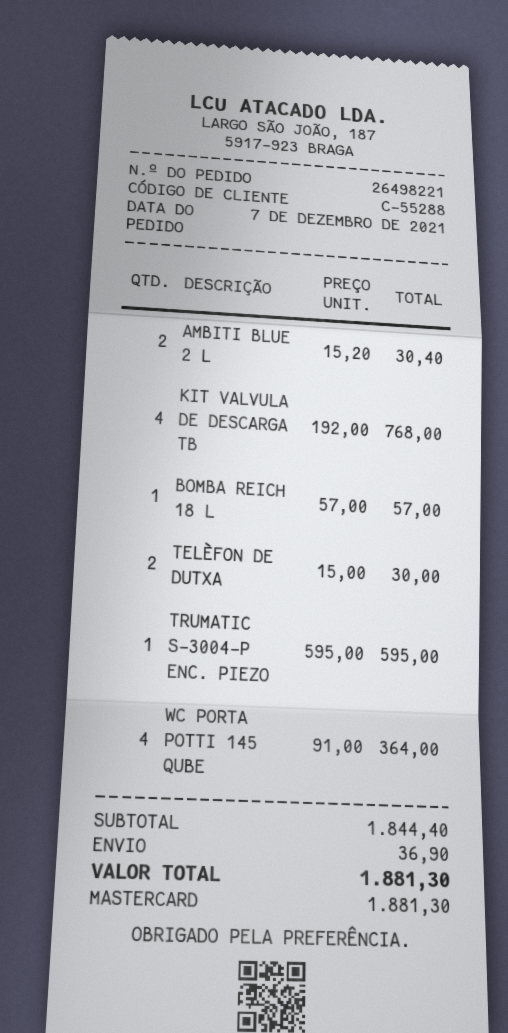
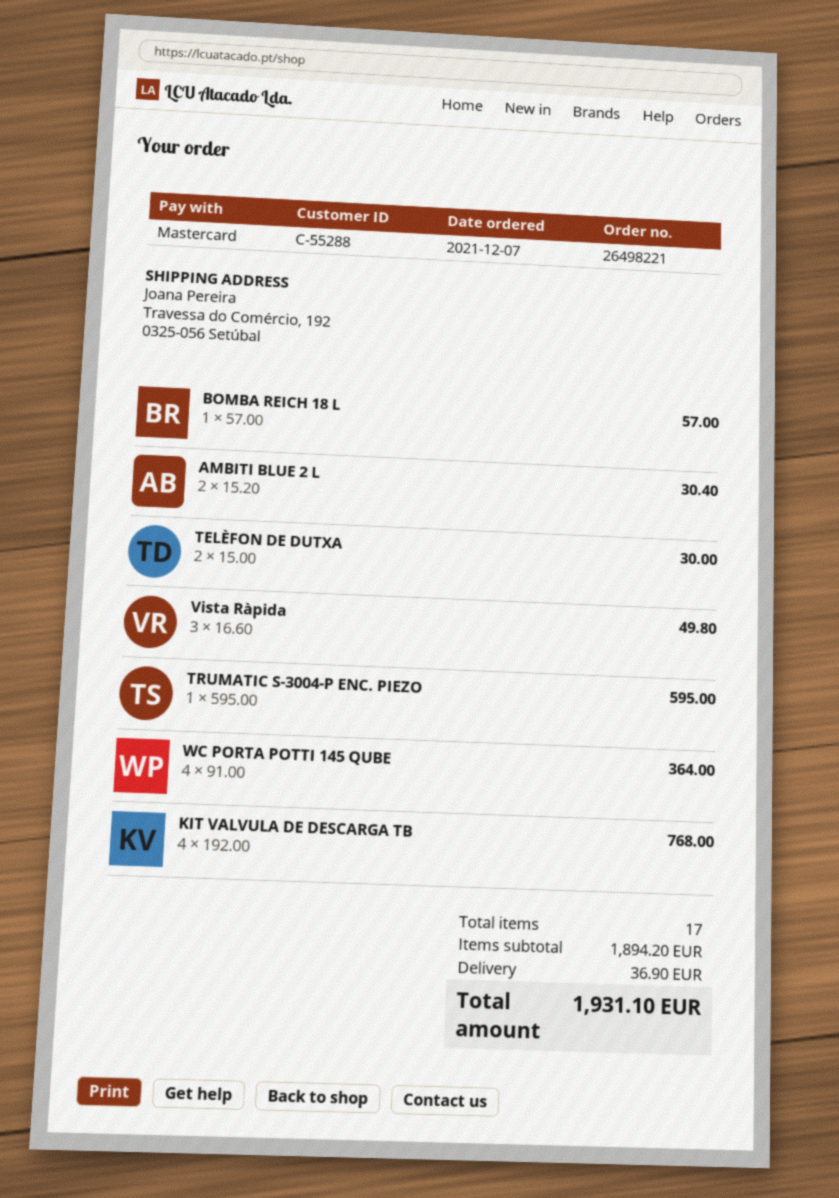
Vista Ràpida: none -> 3 x 16.60 = 49.80
subtotal: 1844.40 -> 1894.20
total: 1881.30 -> 1931.10

